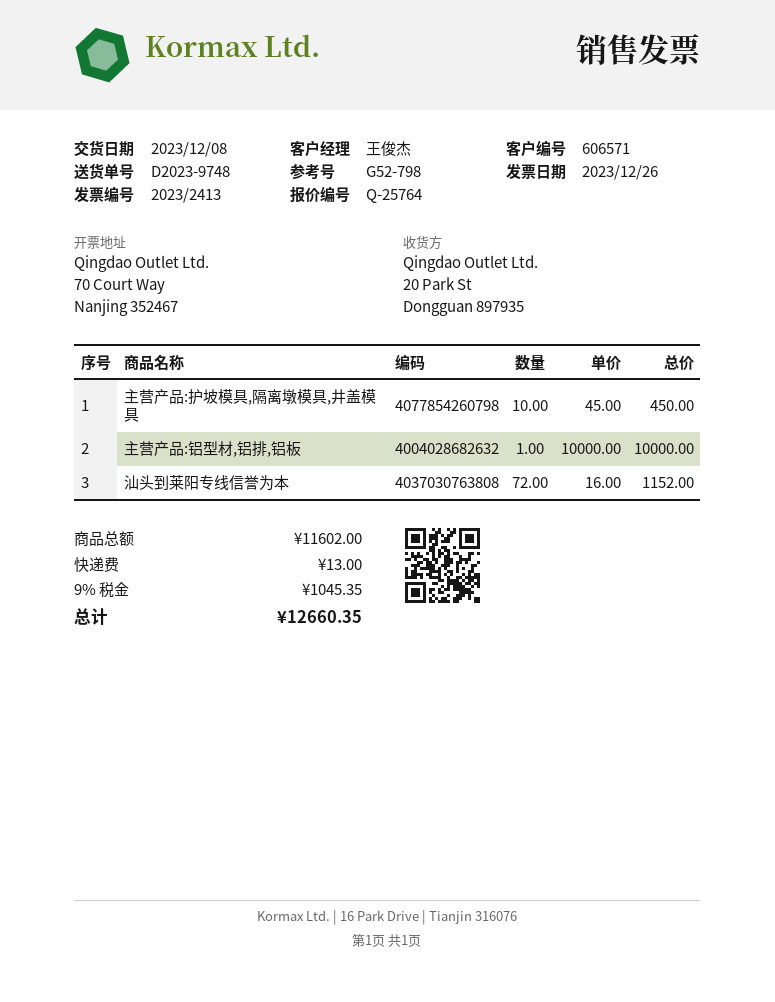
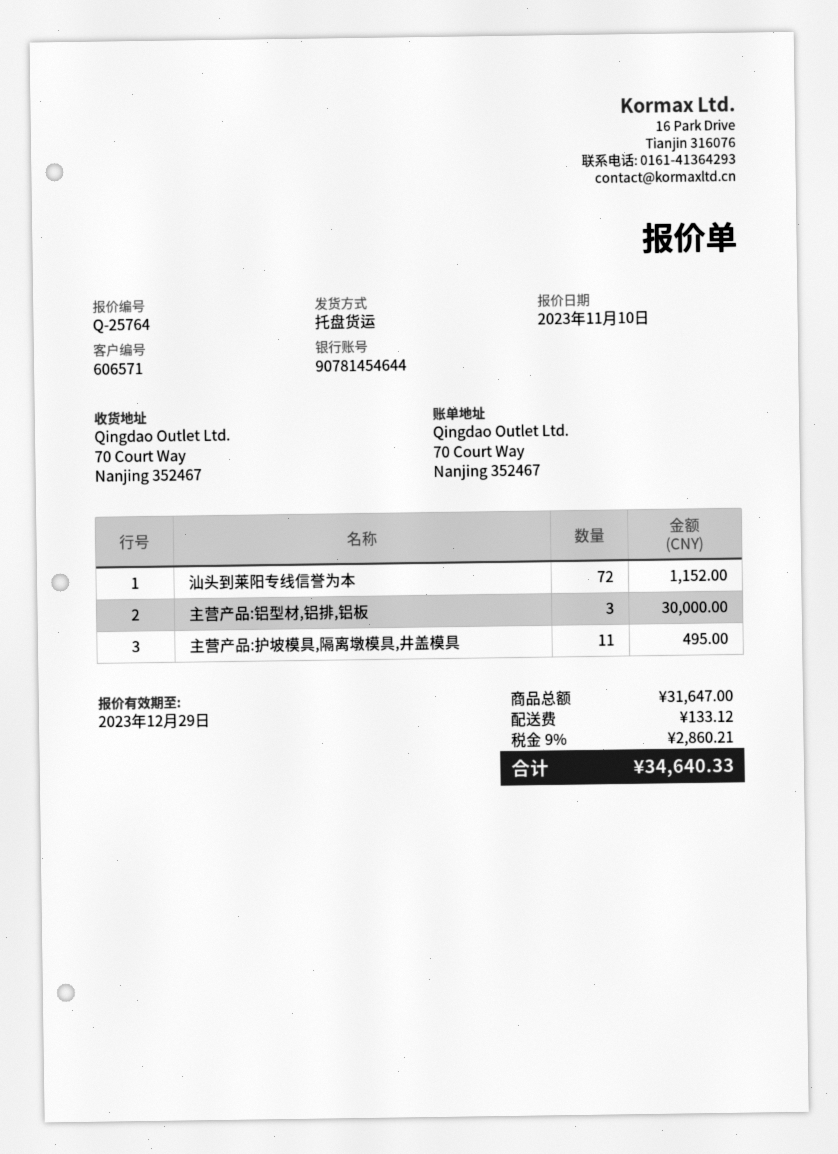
ship to: 20 Park St, Dongguan 897935 -> 70 Court Way, Nanjing 352467
主营产品:护坡模具,隔离墩模具,井盖模具: 10 for 450.00 -> 11 for 495.00
主营产品:铝型材,铝排,铝板: 1 for 10000.00 -> 3 for 30000.00
subtotal: 11602.00 -> 31647.00
shipping: 13.00 -> 133.12
tax: 9% = 1045.35 -> 9% = 2860.21
total: 12660.35 -> 34640.33

